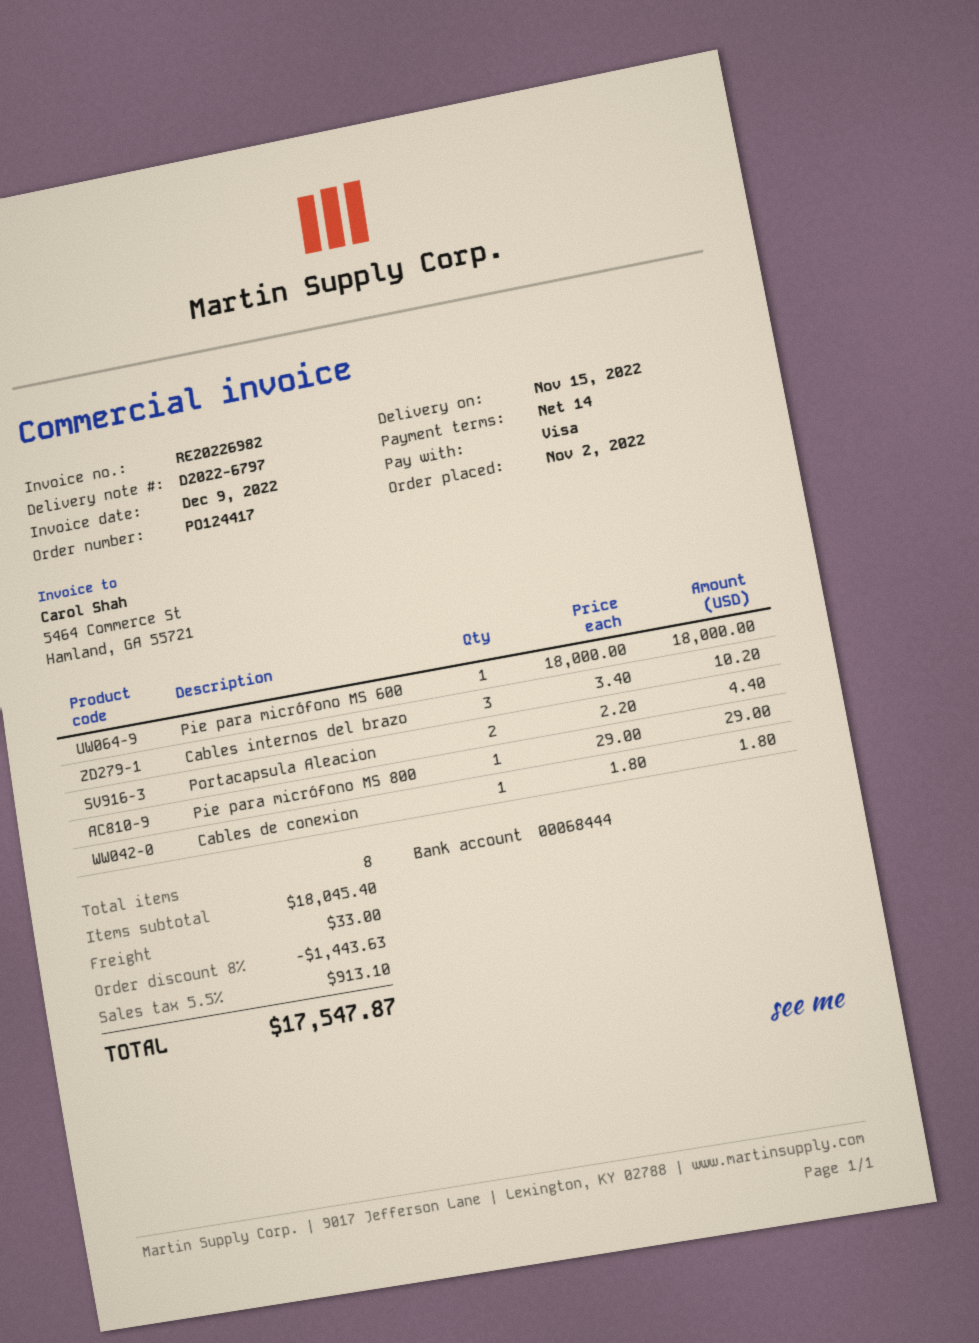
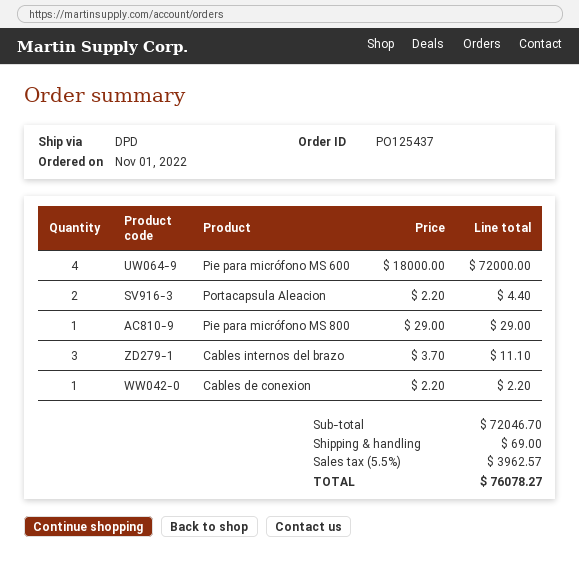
order number: PO124417 -> PO125437
order date: 2022-11-02 -> 2022-11-01
Pie para micrófono MS 600: 1 x 18000.00 = 18000.00 -> 4 x 18000.00 = 72000.00
Cables internos del brazo: 3 x 3.40 = 10.20 -> 3 x 3.70 = 11.10
Cables de conexion: 1 x 1.80 = 1.80 -> 1 x 2.20 = 2.20
subtotal: 18045.40 -> 72046.70
discount: 8% = 1443.63 -> none
shipping: 33.00 -> 69.00
tax: 5.5% = 913.10 -> 5.5% = 3962.57
total: 17547.87 -> 76078.27

